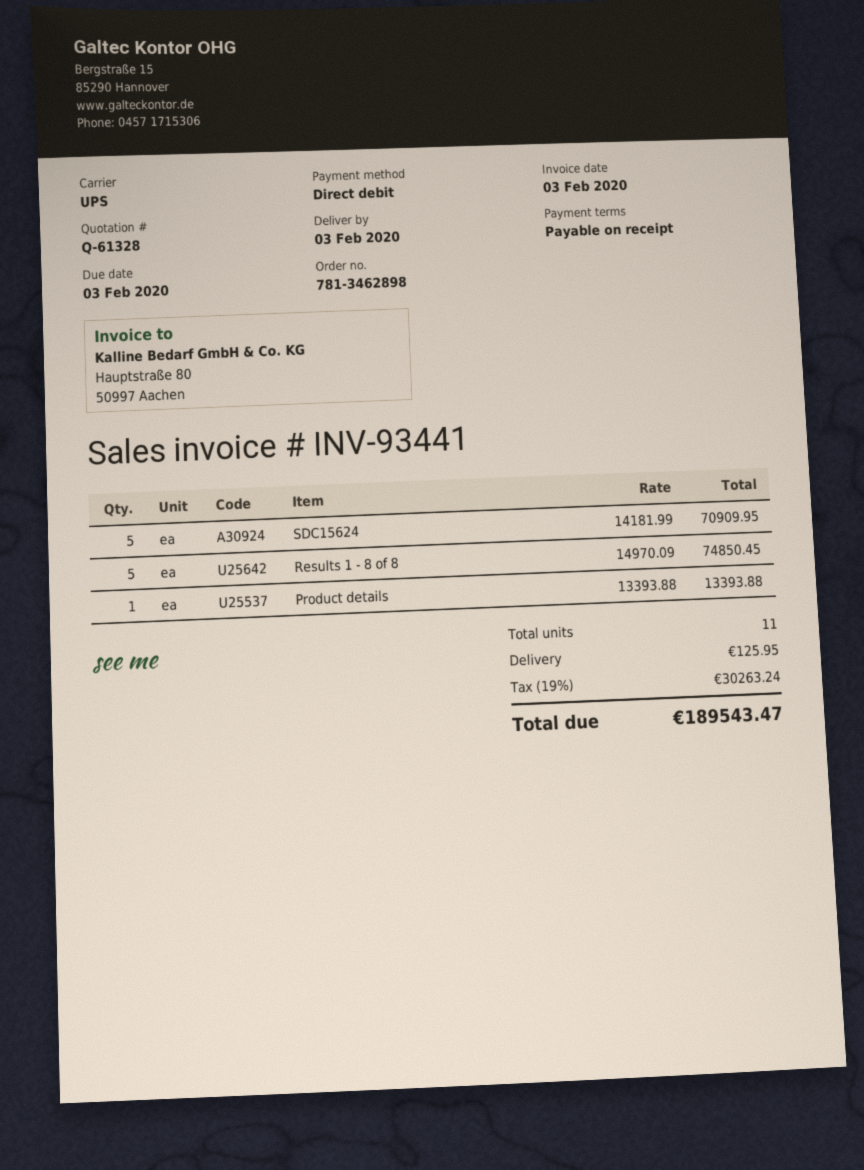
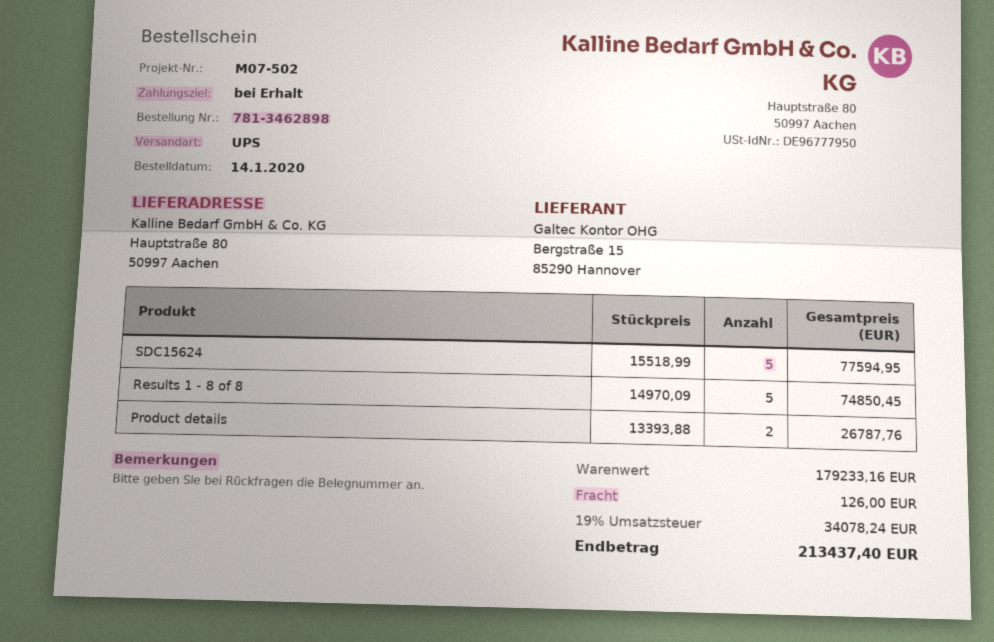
SDC15624: 5 x 14181.99 = 70909.95 -> 5 x 15518.99 = 77594.95
Product details: 1 x 13393.88 = 13393.88 -> 2 x 13393.88 = 26787.76
shipping: 125.95 -> 126.00
tax: 19% = 30263.24 -> 19% = 34078.24
total: 189543.47 -> 213437.40

